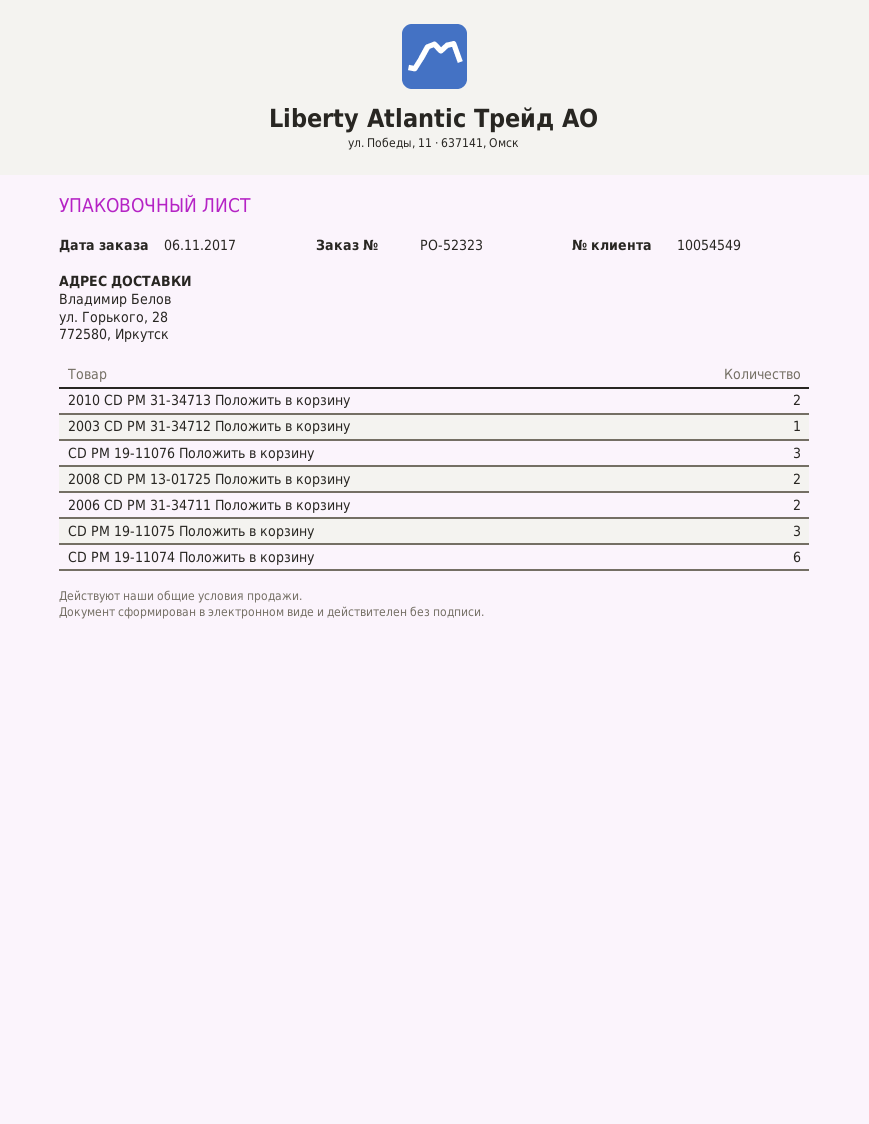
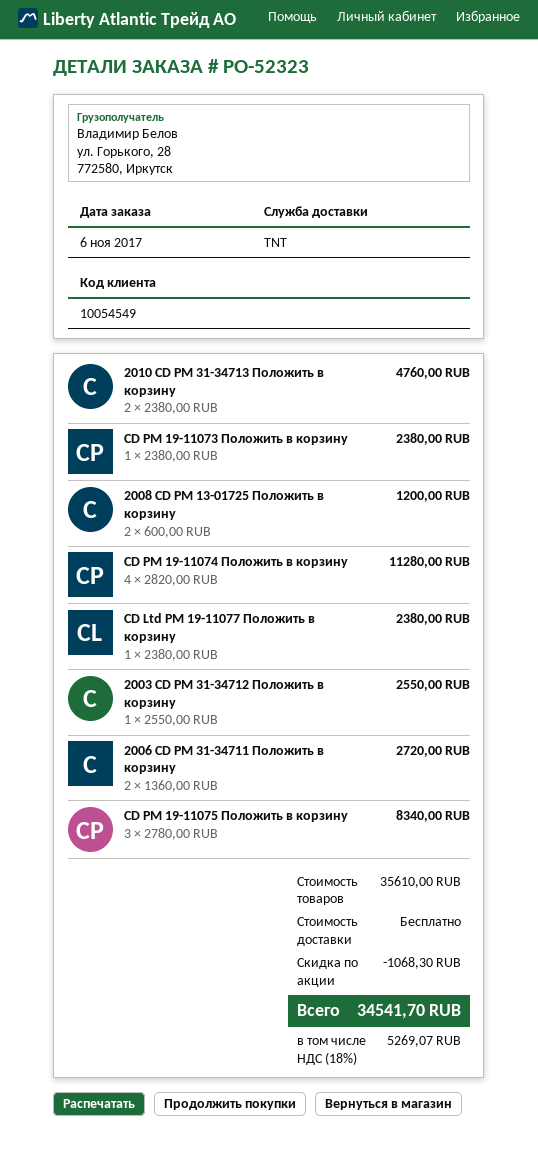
CD PM 19-11076 Положить в корзину: 3 -> none
CD PM 19-11074 Положить в корзину: 6 -> 4
CD PM 19-11073 Положить в корзину: none -> 1
CD Ltd PM 19-11077 Положить в корзину: none -> 1

